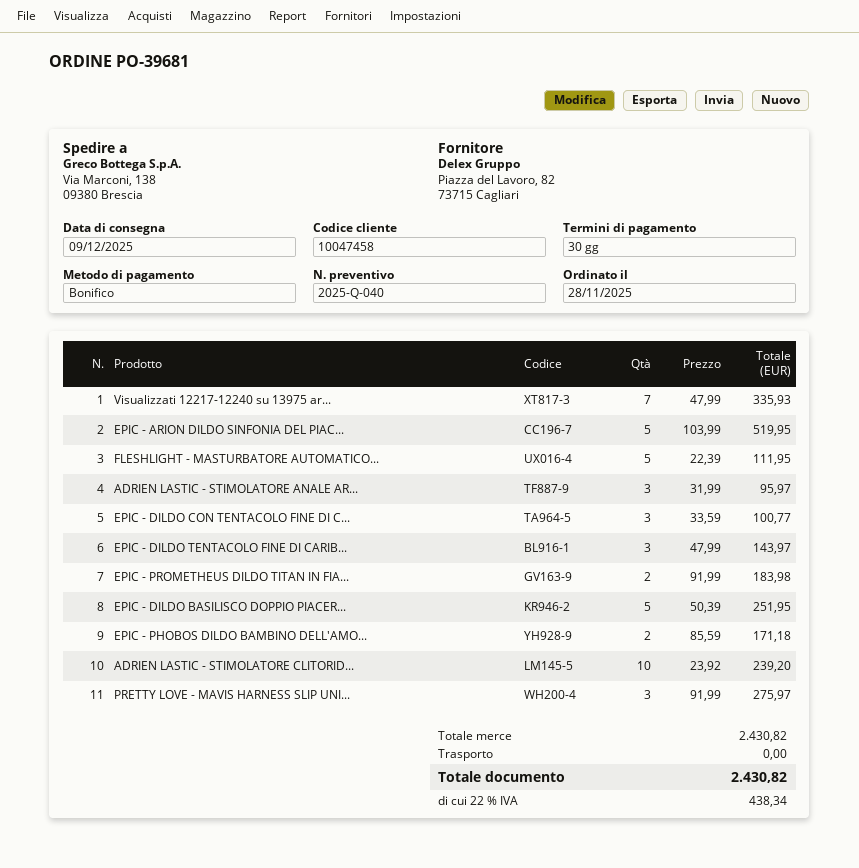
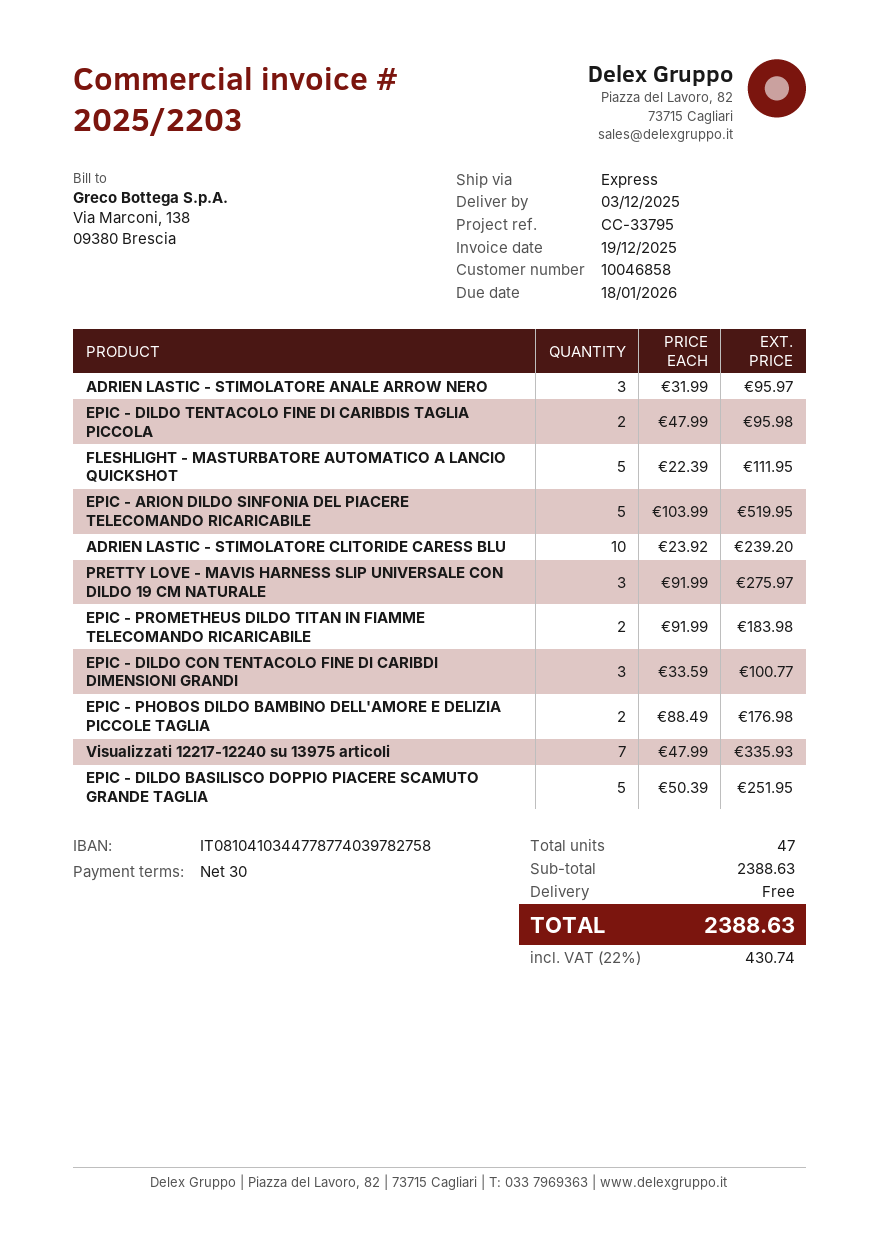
delivery date: 2025-12-09 -> 2025-12-03
customer number: 10047458 -> 10046858
EPIC - DILDO TENTACOLO FINE DI CARIB...: 3 x 47.99 = 143.97 -> 2 x 47.99 = 95.98
EPIC - PHOBOS DILDO BAMBINO DELL'AMO...: 2 x 85.59 = 171.18 -> 2 x 88.49 = 176.98
subtotal: 2430.82 -> 2388.63
tax: 22% = 438.34 -> 22% = 430.74
total: 2430.82 -> 2388.63

